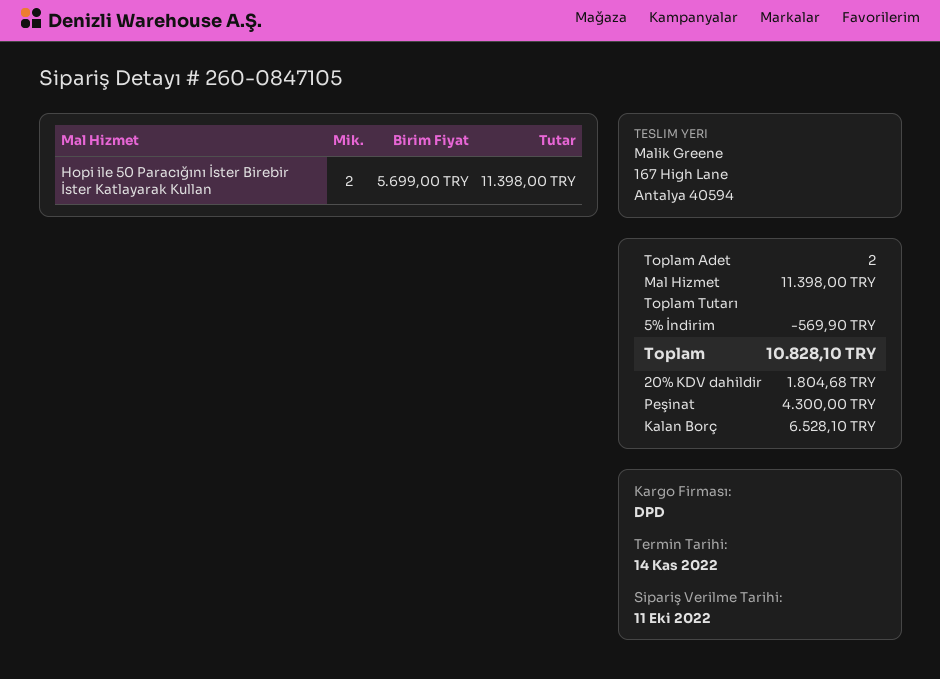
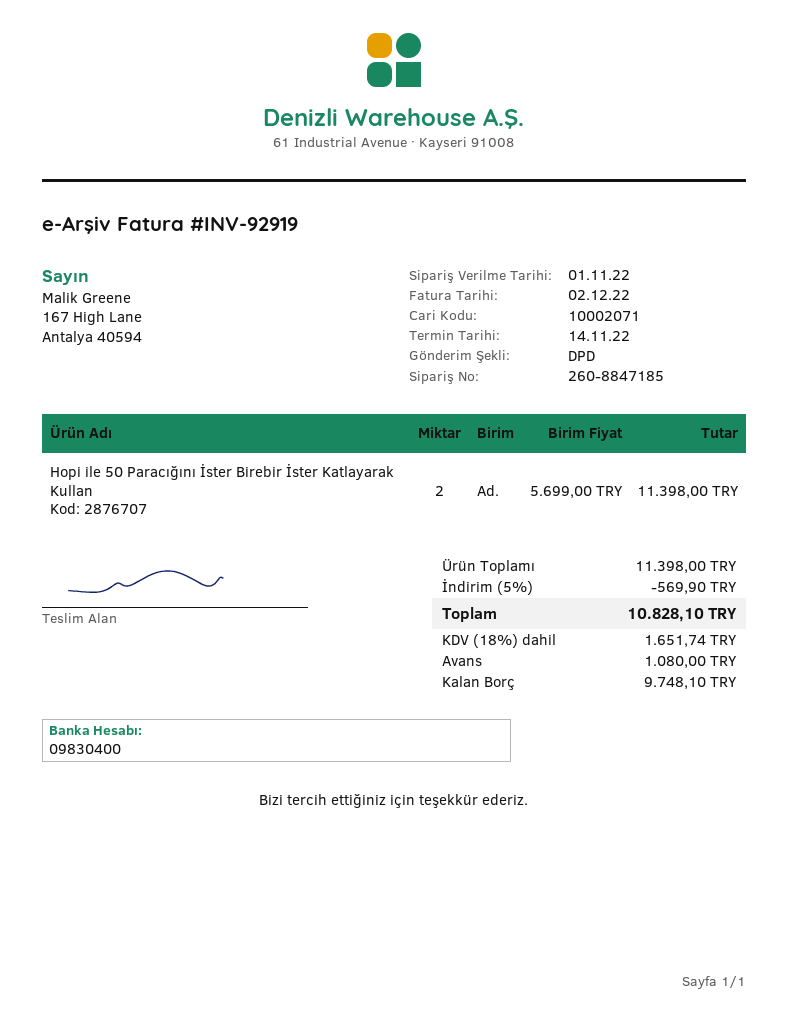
order number: 260-0847105 -> 260-8847185
order date: 2022-10-11 -> 2022-11-01
tax: 20% = 1804.68 -> 18% = 1651.74
deposit: 4300.00 -> 1080.00
balance: 6528.10 -> 9748.10

